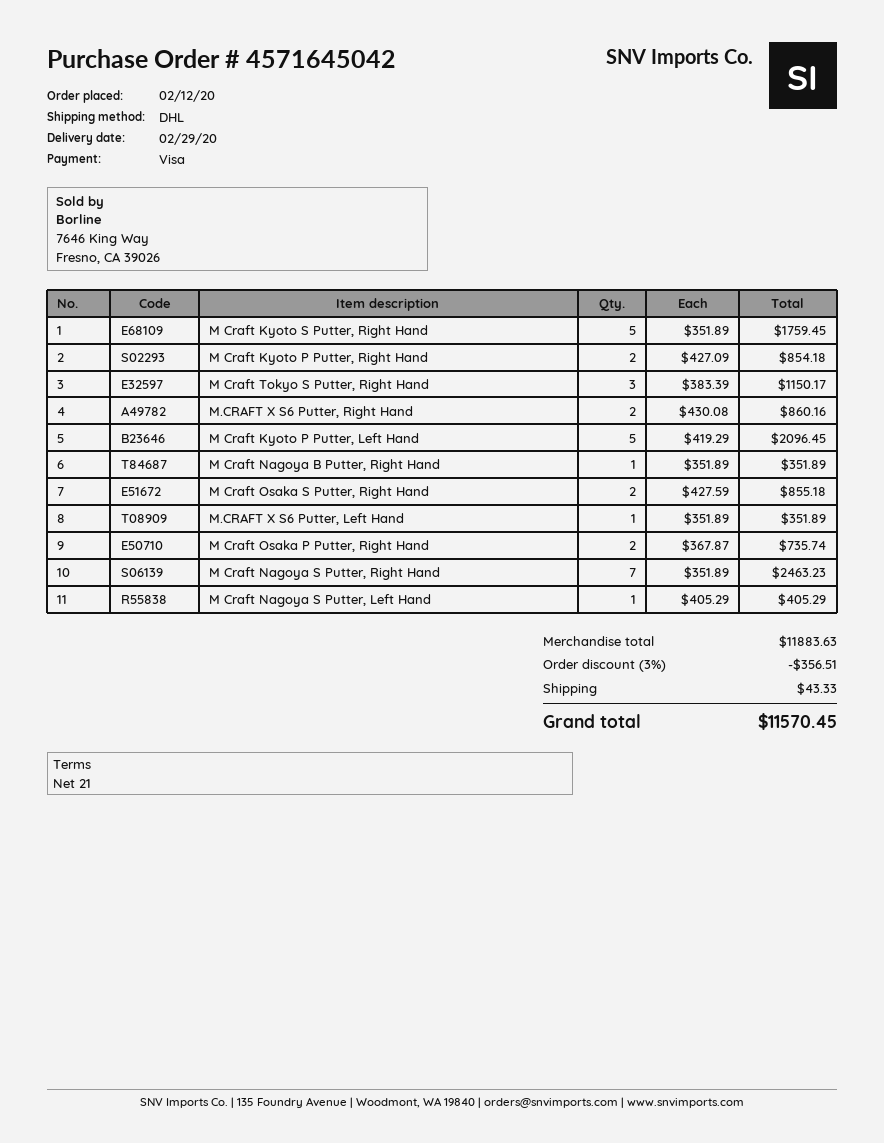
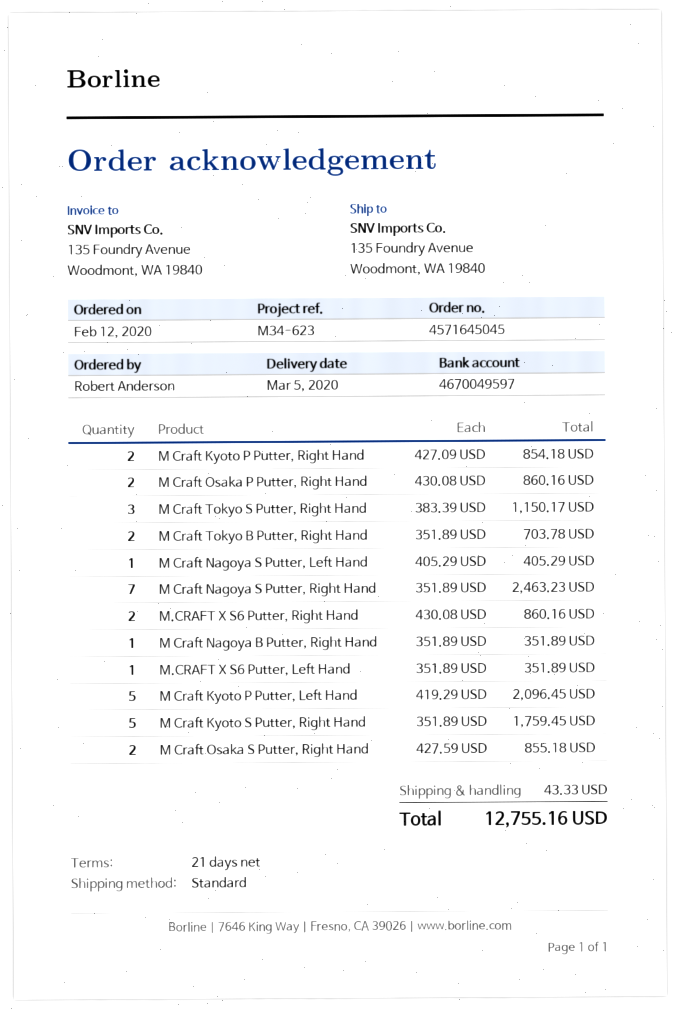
order number: 4571645042 -> 4571645045
delivery date: 2020-02-29 -> 2020-03-05
shipping method: DHL -> standard
M Craft Osaka P Putter, Right Hand: 2 x 367.87 = 735.74 -> 2 x 430.08 = 860.16
M Craft Tokyo B Putter, Right Hand: none -> 2 x 351.89 = 703.78
discount: 3% = 356.51 -> none
total: 11570.45 -> 12755.16

